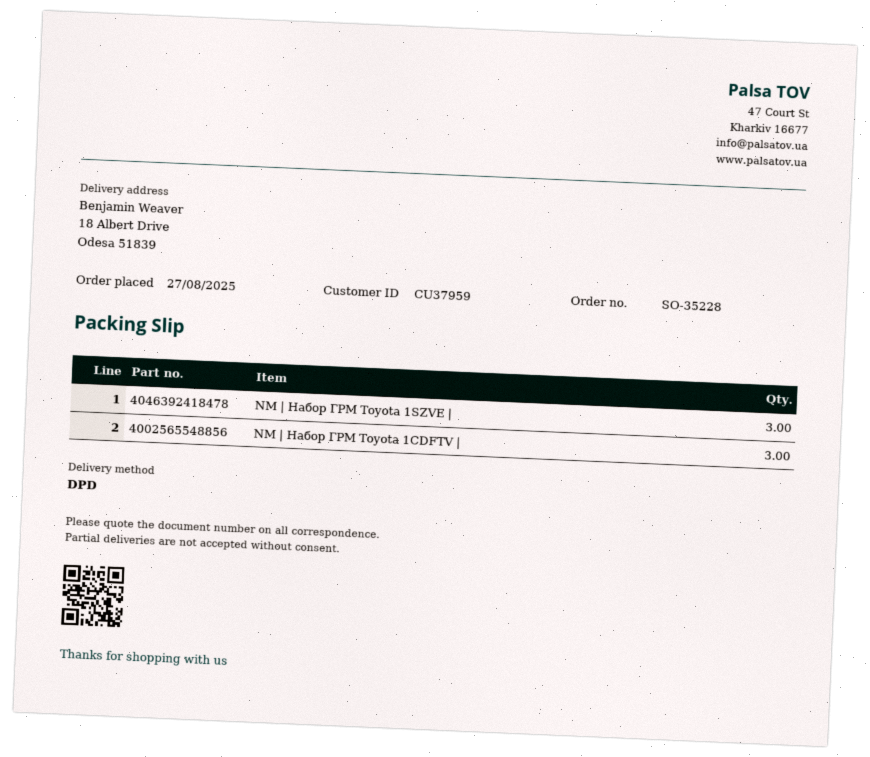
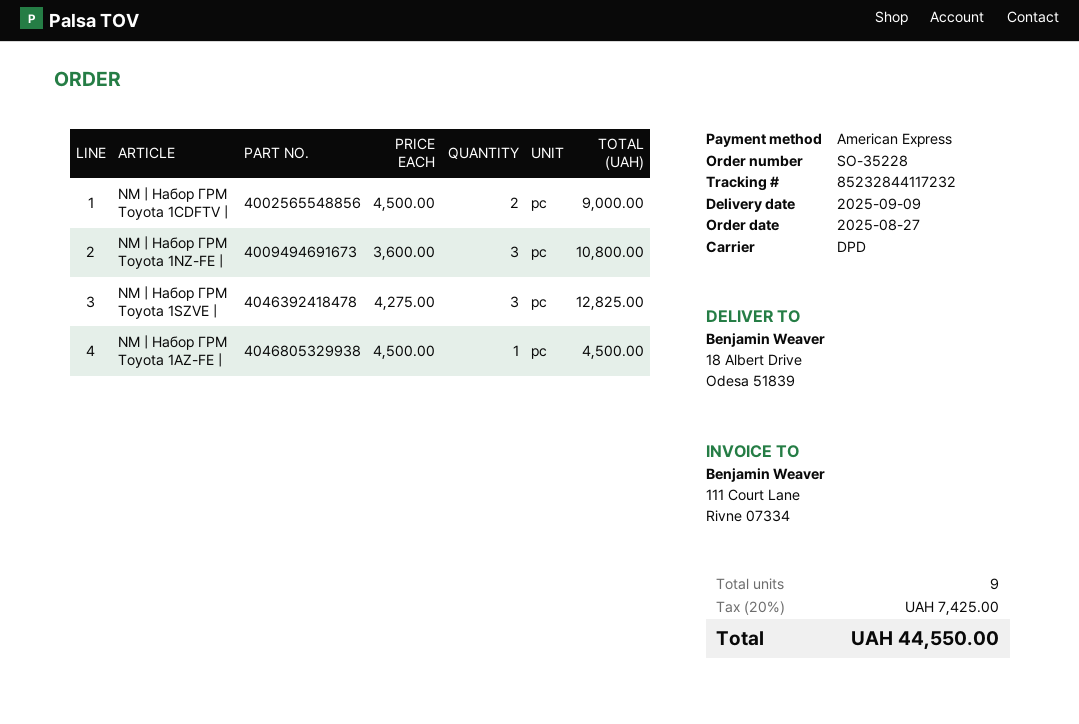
NM | Набор ГРМ Toyota 1CDFTV |: 3 -> 2
NM | Набор ГРМ Toyota 1NZ-FE |: none -> 3
NM | Набор ГРМ Toyota 1AZ-FE |: none -> 1

